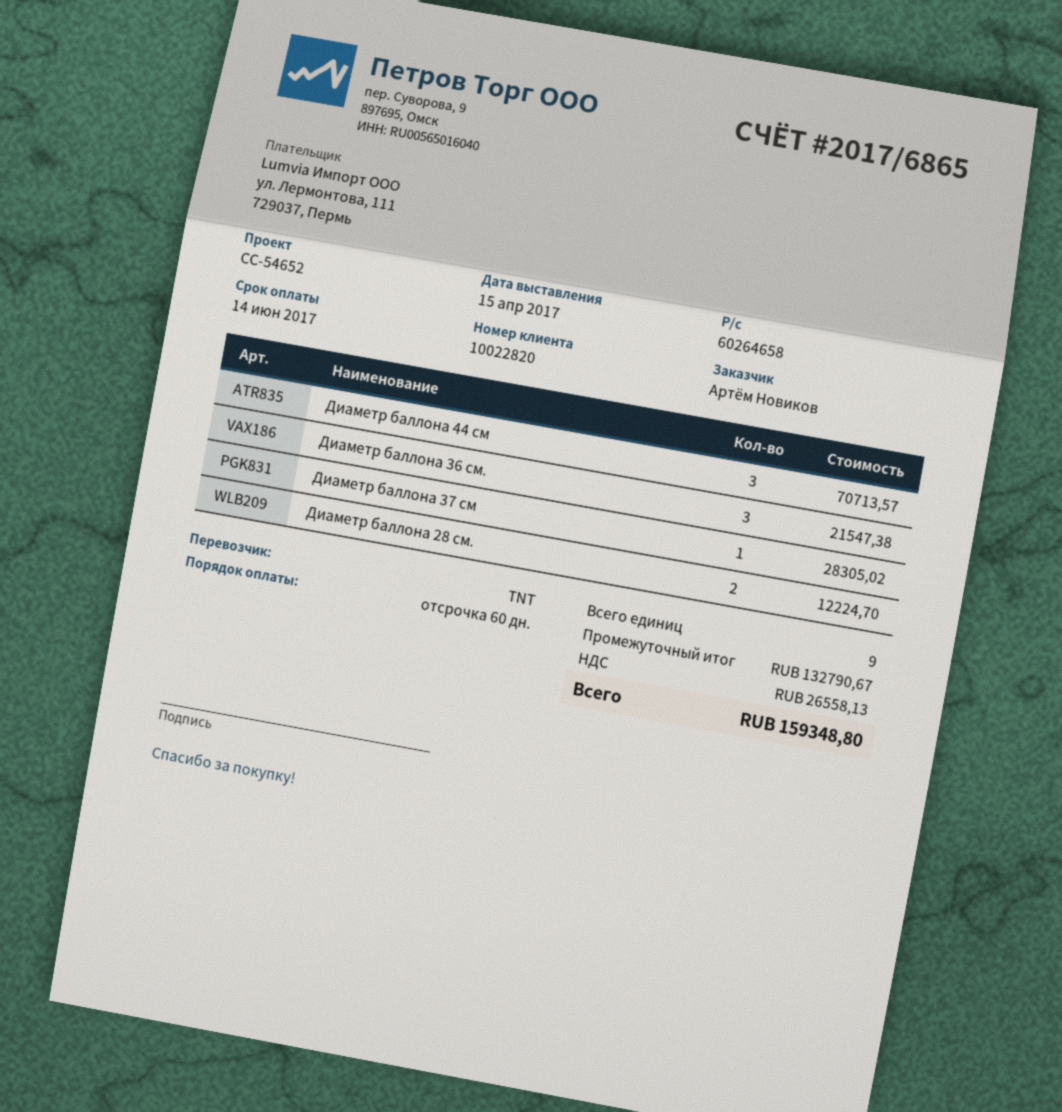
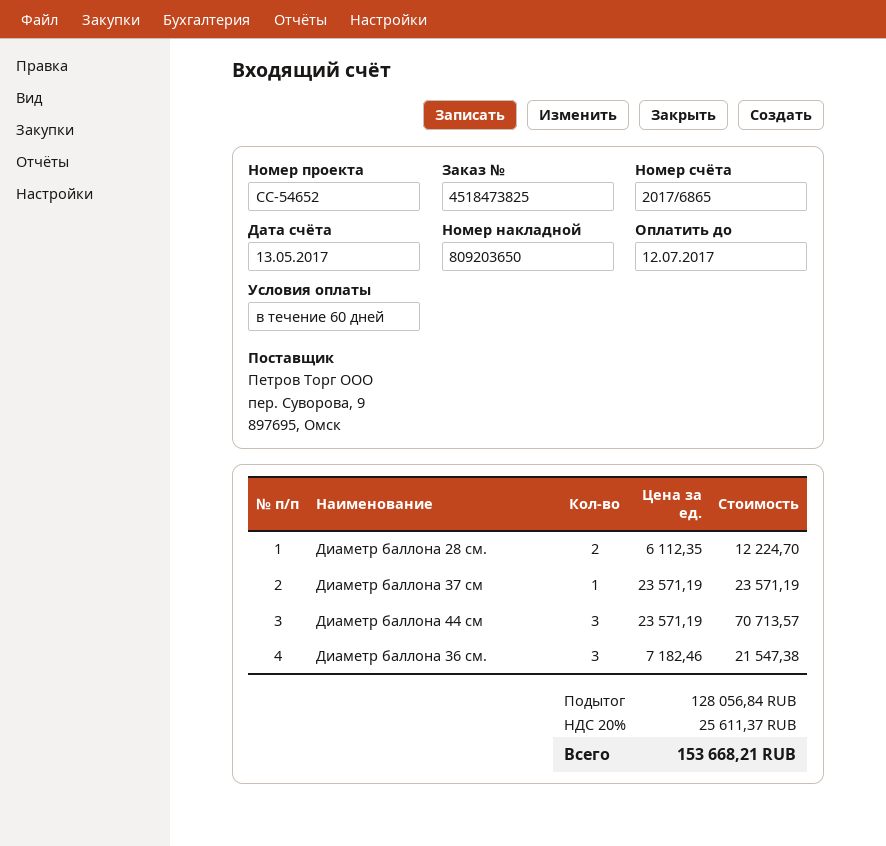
invoice date: 2017-04-15 -> 2017-05-13
due date: 2017-06-14 -> 2017-07-12
Диаметр баллона 37 см: 1 for 28305.02 -> 1 for 23571.19
subtotal: 132790.67 -> 128056.84
tax: 26558.13 -> 25611.37
total: 159348.80 -> 153668.21

